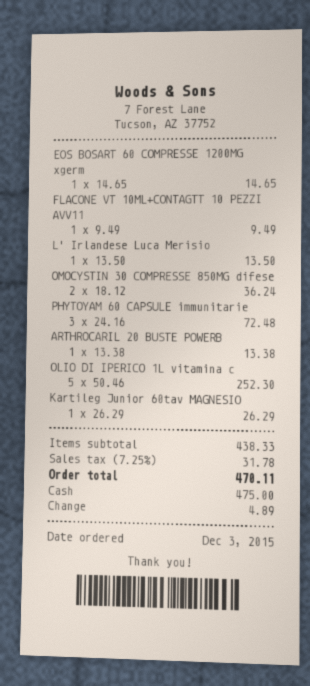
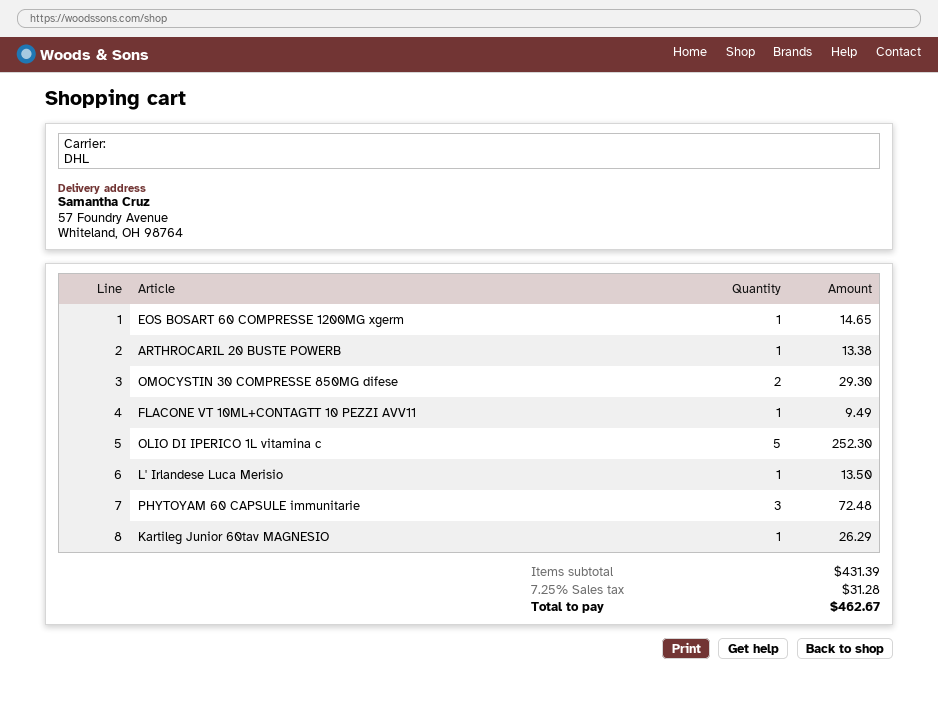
OMOCYSTIN 30 COMPRESSE 850MG difese: 2 for 36.24 -> 2 for 29.30
subtotal: 438.33 -> 431.39
tax: 7.25% = 31.78 -> 7.25% = 31.28
total: 470.11 -> 462.67

